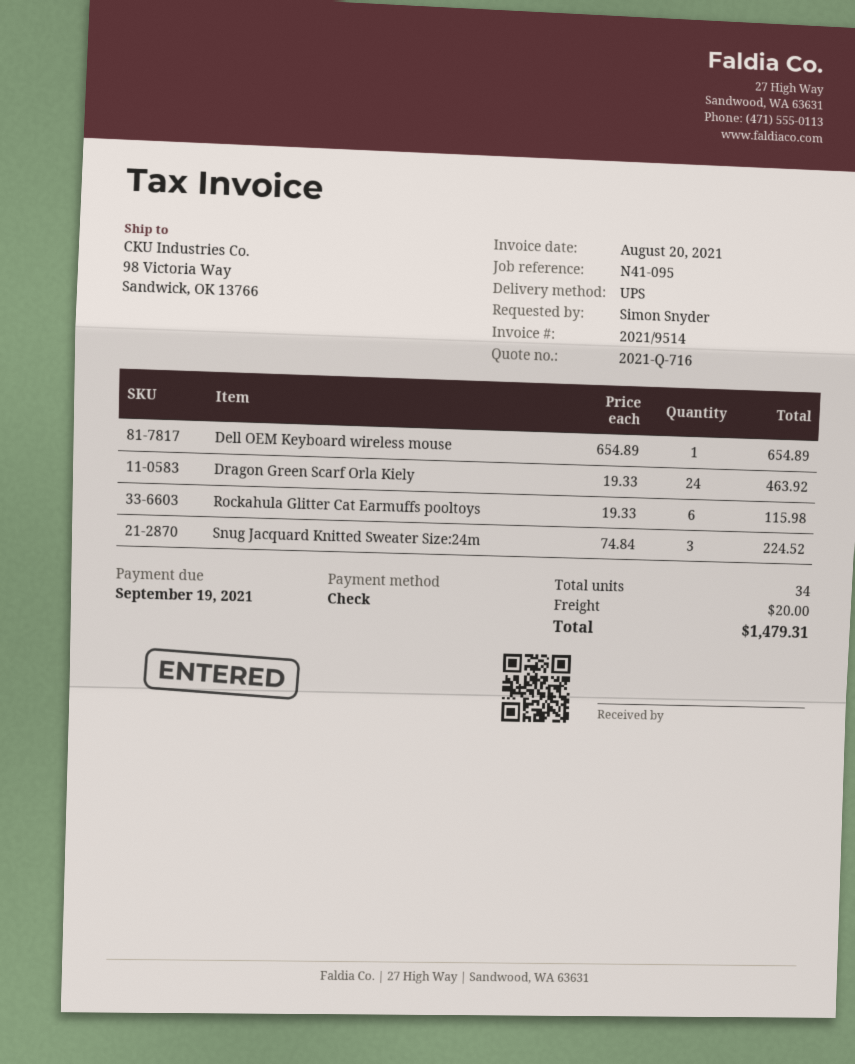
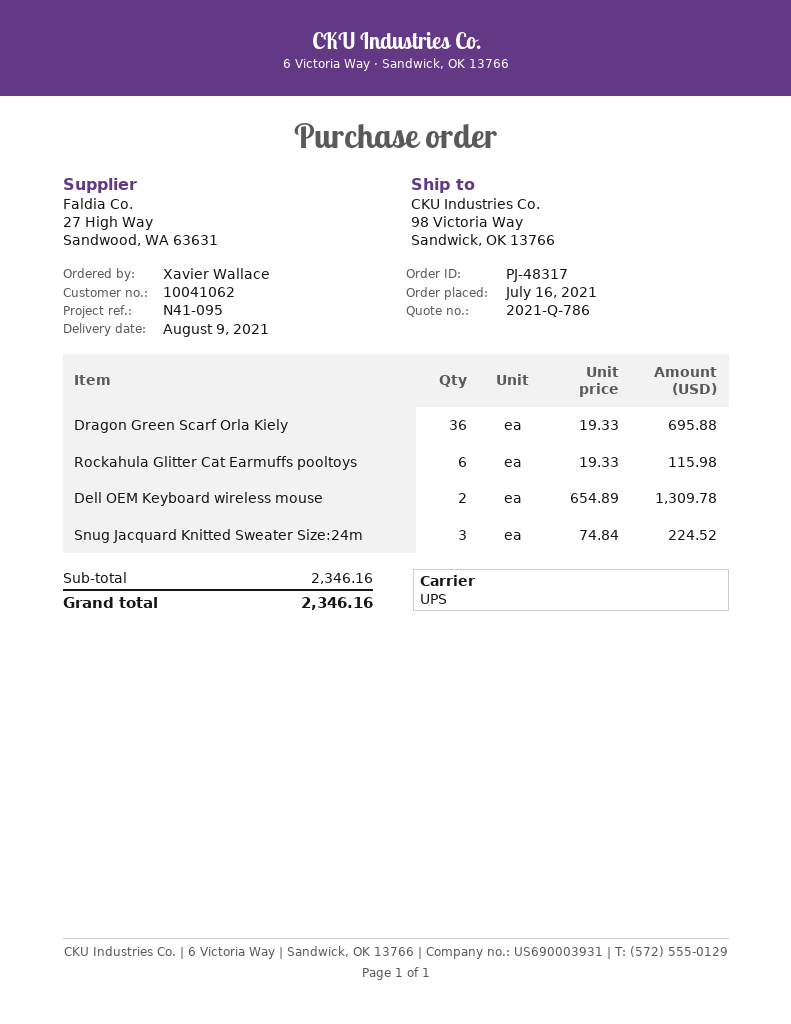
quote number: 2021-Q-716 -> 2021-Q-786
ordered by: Simon Snyder -> Xavier Wallace
Dell OEM Keyboard wireless mouse: 1 x 654.89 = 654.89 -> 2 x 654.89 = 1309.78
Dragon Green Scarf Orla Kiely: 24 x 19.33 = 463.92 -> 36 x 19.33 = 695.88
shipping: 20.00 -> none
total: 1479.31 -> 2346.16

